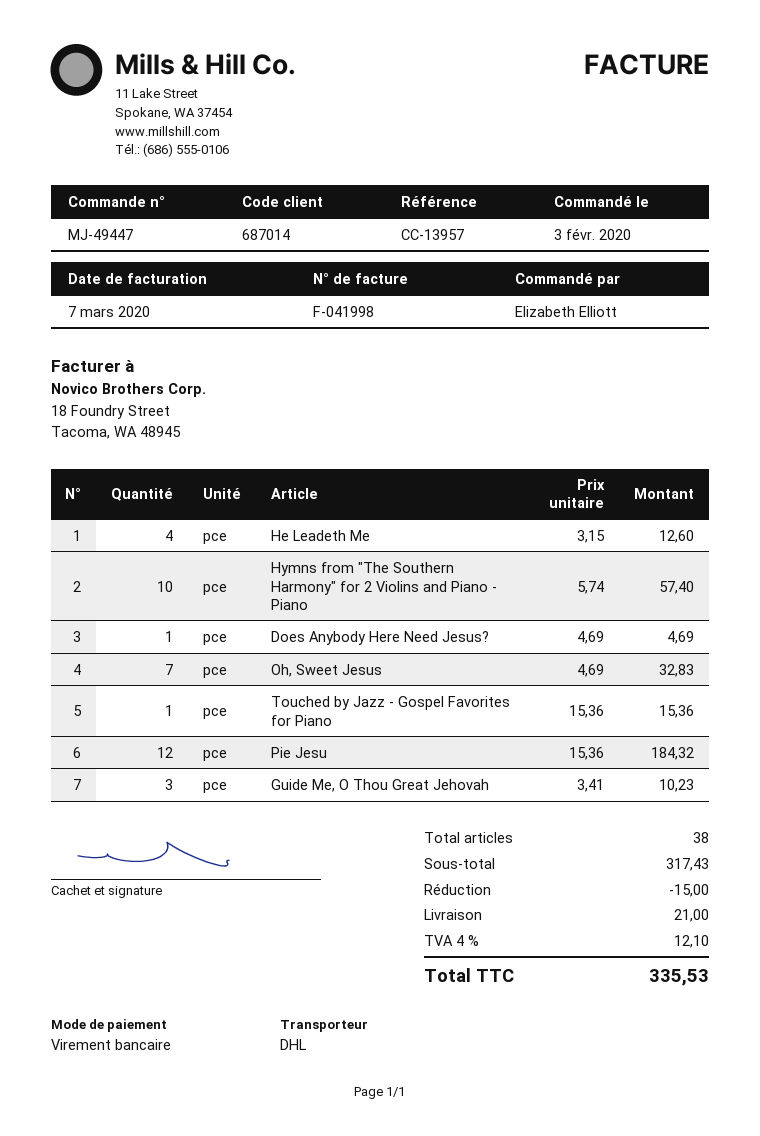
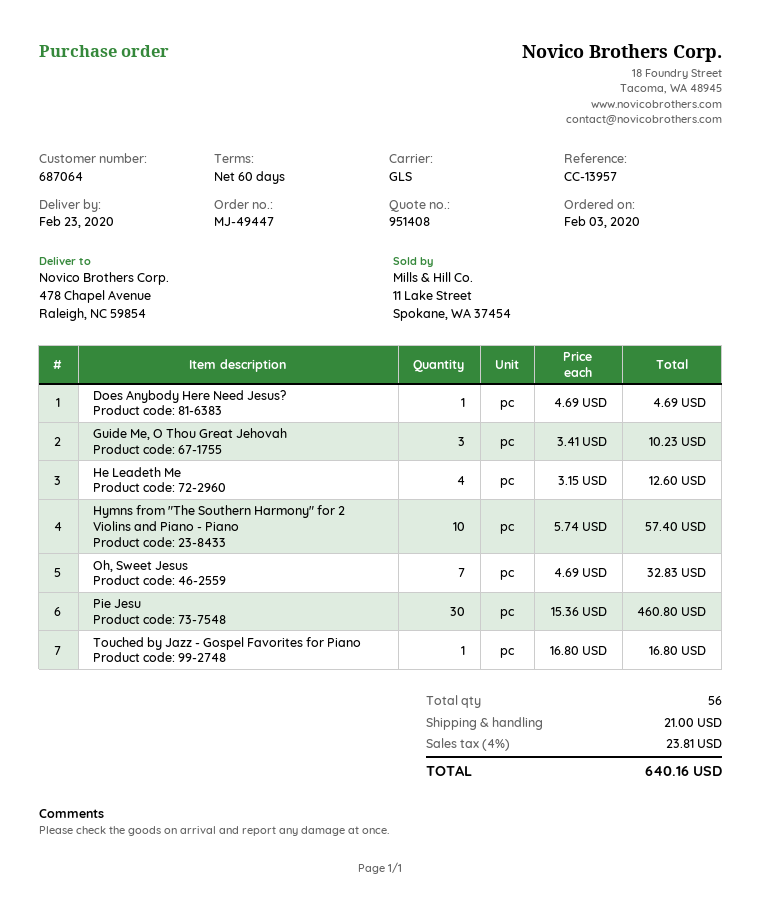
customer number: 687014 -> 687064
shipping method: DHL -> GLS
Touched by Jazz - Gospel Favorites for Piano: 1 x 15.36 = 15.36 -> 1 x 16.80 = 16.80
Pie Jesu: 12 x 15.36 = 184.32 -> 30 x 15.36 = 460.80
total quantity: 38 -> 56
discount: 15.00 -> none
tax: 4% = 12.10 -> 4% = 23.81
total: 335.53 -> 640.16

